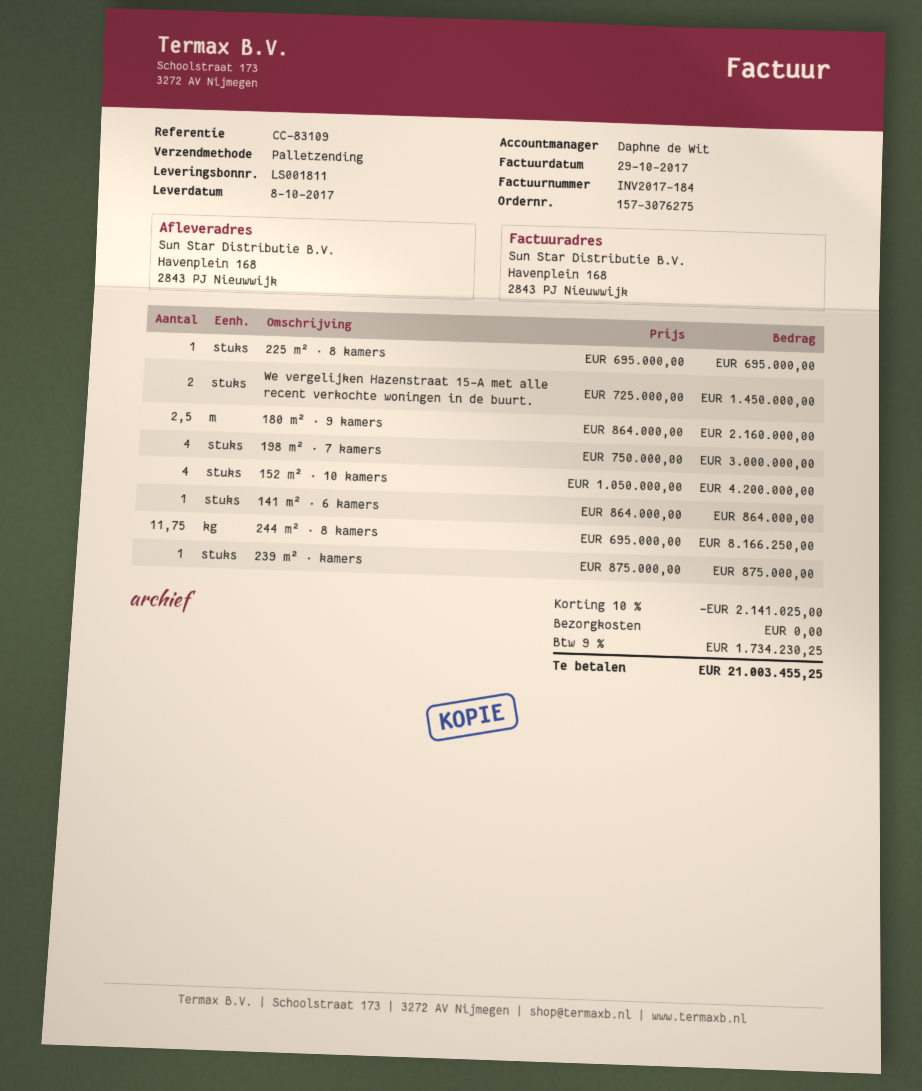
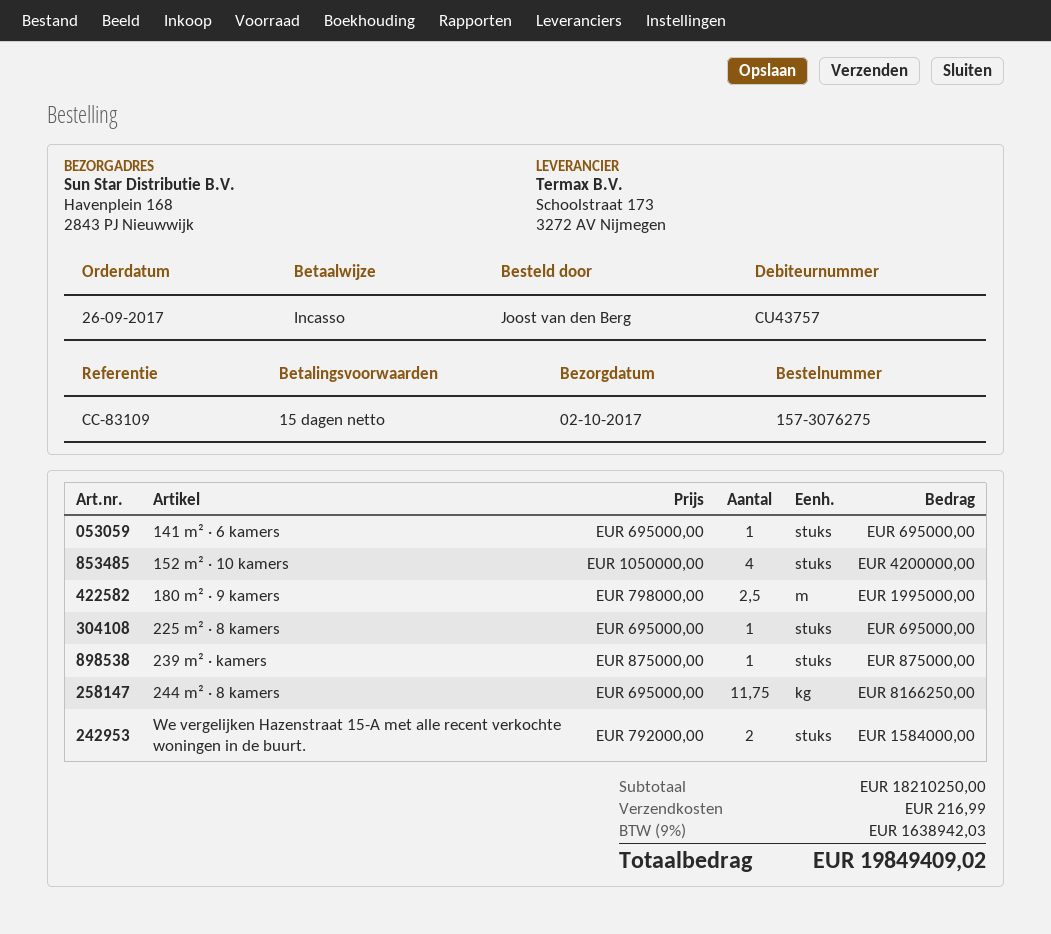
delivery date: 2017-10-08 -> 2017-10-02
We vergelijken Hazenstraat 15-A met alle recent verkochte woningen in de buurt.: 2 x 725000.00 = 1450000.00 -> 2 x 792000.00 = 1584000.00
180 m² · 9 kamers: 2.5 x 864000.00 = 2160000.00 -> 2.5 x 798000.00 = 1995000.00
198 m² · 7 kamers: 4 x 750000.00 = 3000000.00 -> none
141 m² · 6 kamers: 1 x 864000.00 = 864000.00 -> 1 x 695000.00 = 695000.00
discount: 10% = 2141025.00 -> none
shipping: 0.00 -> 216.99
tax: 9% = 1734230.25 -> 9% = 1638942.03
total: 21003455.25 -> 19849409.02

